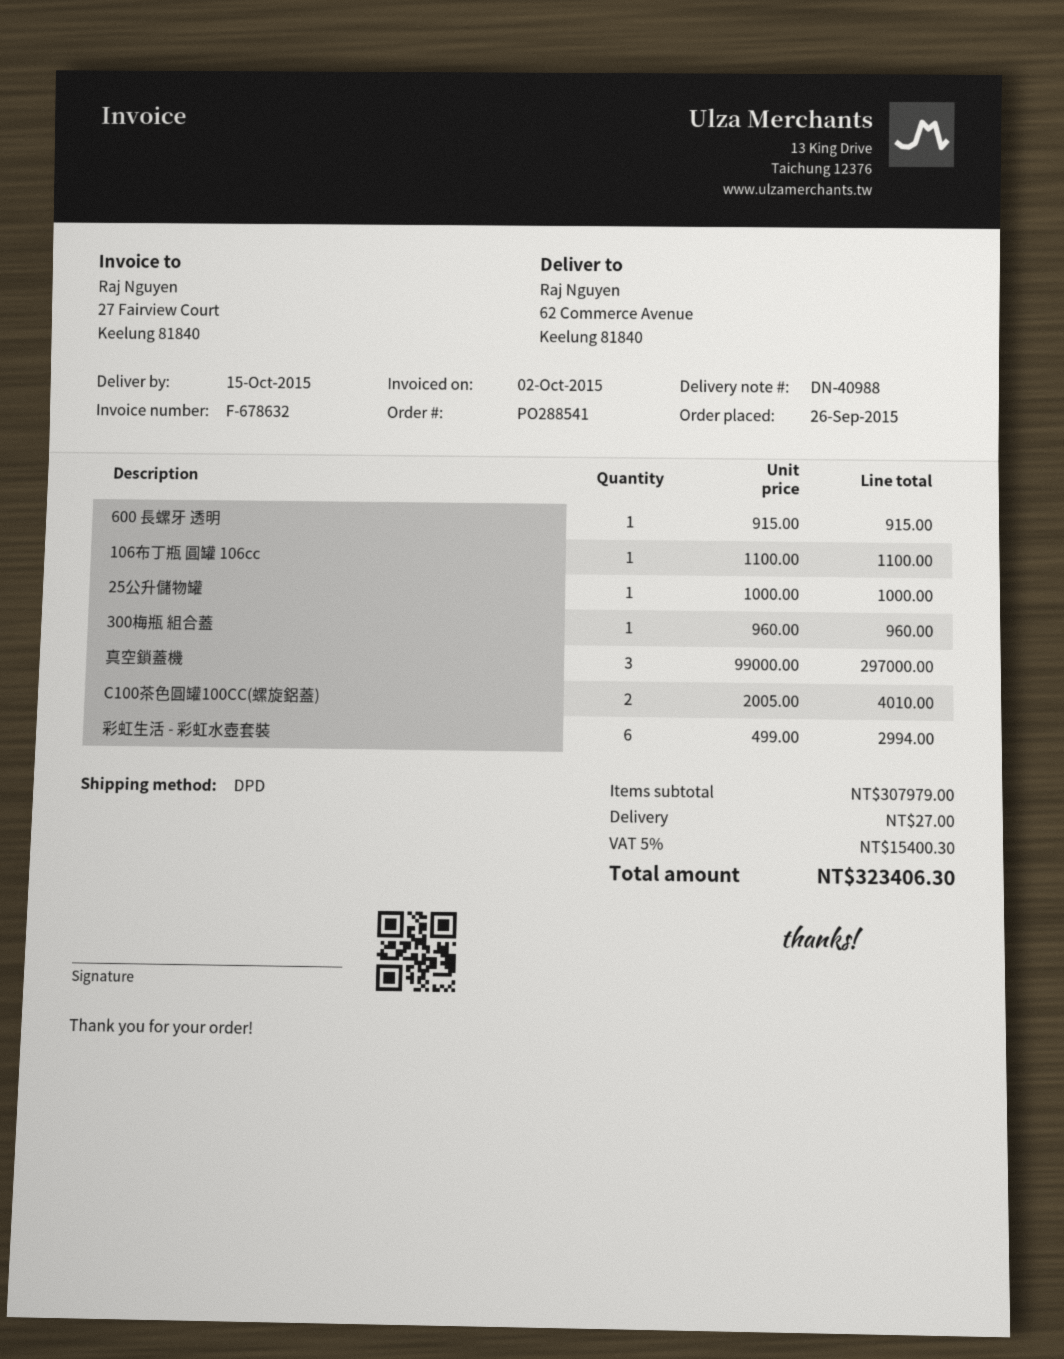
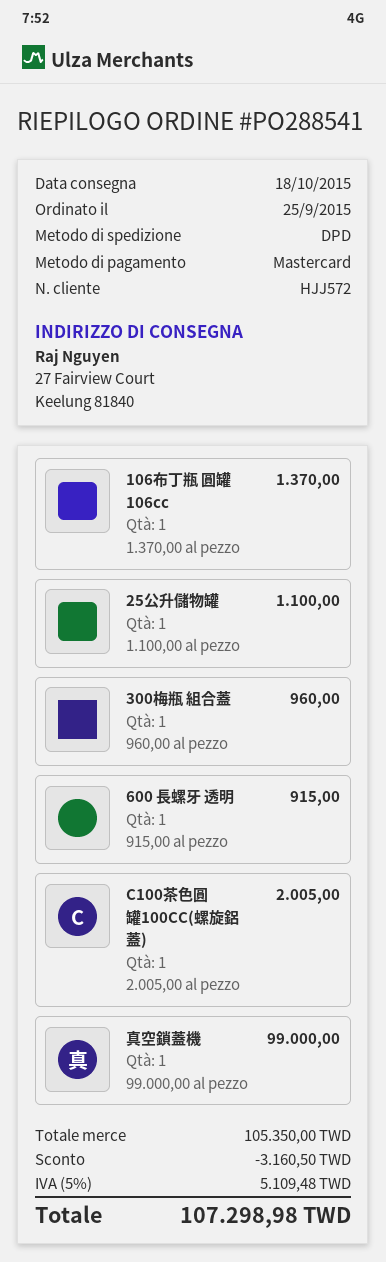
order date: 2015-09-26 -> 2015-09-25
delivery date: 2015-10-15 -> 2015-10-18
ship to: 62 Commerce Avenue, Keelung 81840 -> 27 Fairview Court, Keelung 81840
106布丁瓶 圓罐 106cc: 1 x 1100.00 = 1100.00 -> 1 x 1370.00 = 1370.00
25公升儲物罐: 1 x 1000.00 = 1000.00 -> 1 x 1100.00 = 1100.00
真空鎖蓋機: 3 x 99000.00 = 297000.00 -> 1 x 99000.00 = 99000.00
C100茶色圓罐100CC(螺旋鋁蓋): 2 x 2005.00 = 4010.00 -> 1 x 2005.00 = 2005.00
彩虹生活 - 彩虹水壺套裝: 6 x 499.00 = 2994.00 -> none
subtotal: 307979.00 -> 105350.00
discount: none -> 3160.50
shipping: 27.00 -> none
tax: 5% = 15400.30 -> 5% = 5109.48
total: 323406.30 -> 107298.98

